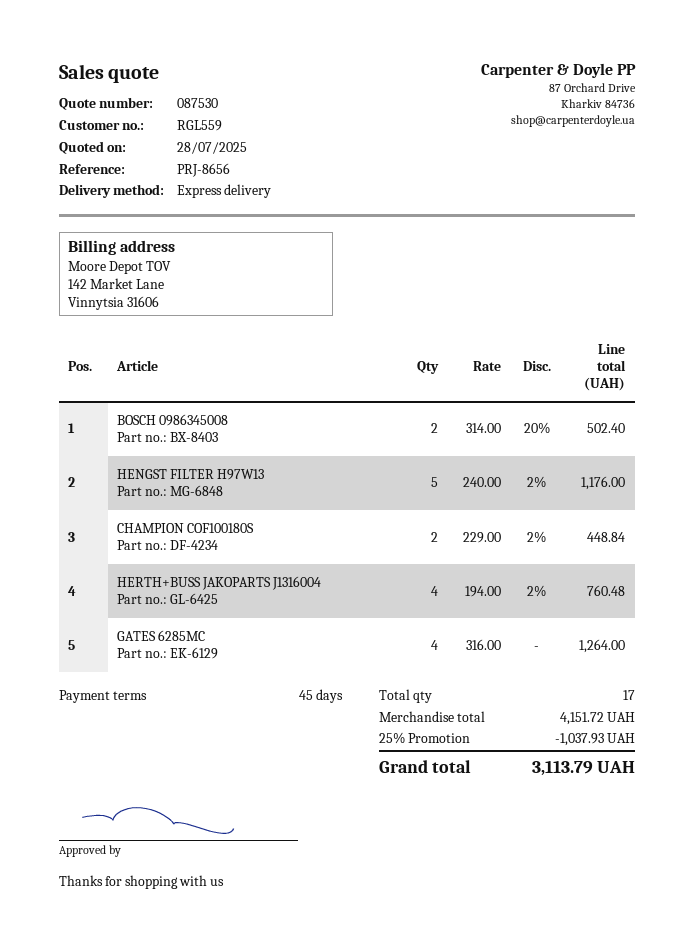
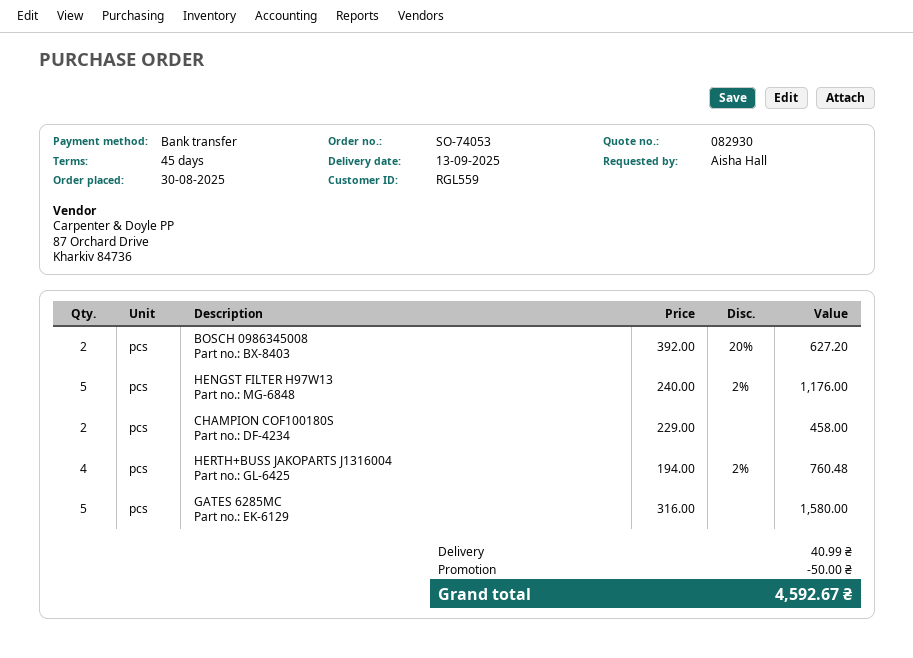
quote number: 087530 -> 082930
BOSCH 0986345008: 2 x 314.00 - 20% = 502.40 -> 2 x 392.00 - 20% = 627.20
CHAMPION COF100180S: 2 x 229.00 - 2% = 448.84 -> 2 x 229.00 = 458.00
GATES 6285MC: 4 x 316.00 = 1264.00 -> 5 x 316.00 = 1580.00
discount: 1037.93 -> 50.00
shipping: none -> 40.99
total: 3113.79 -> 4592.67

